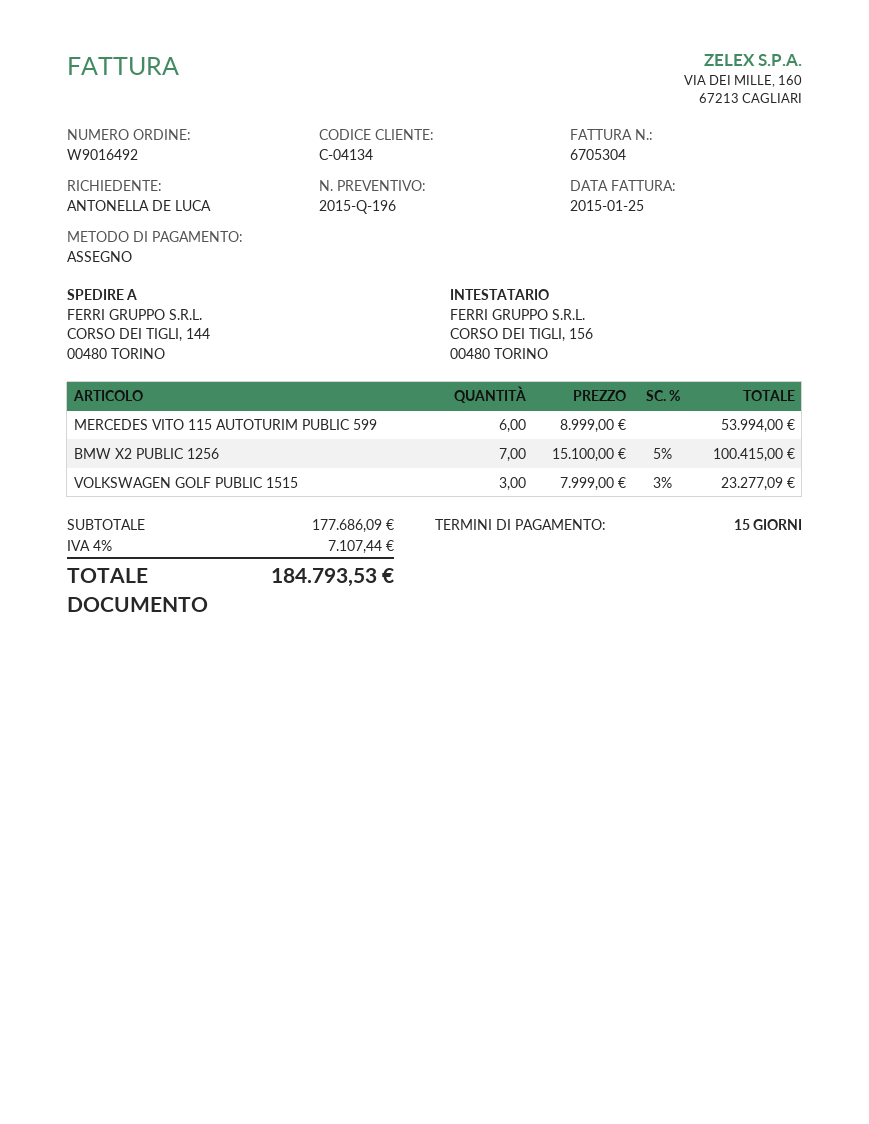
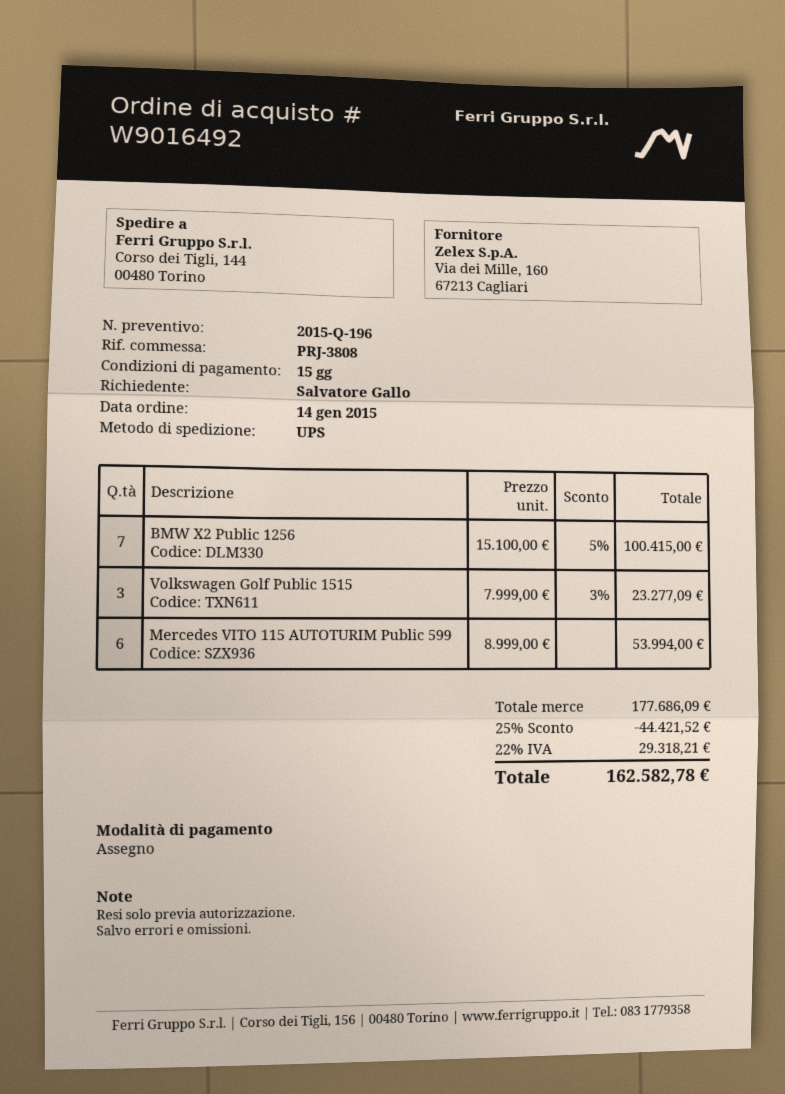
ordered by: ANTONELLA DE LUCA -> Salvatore Gallo
discount: none -> 25% = 44421.52
tax: 4% = 7107.44 -> 22% = 29318.21
total: 184793.53 -> 162582.78

